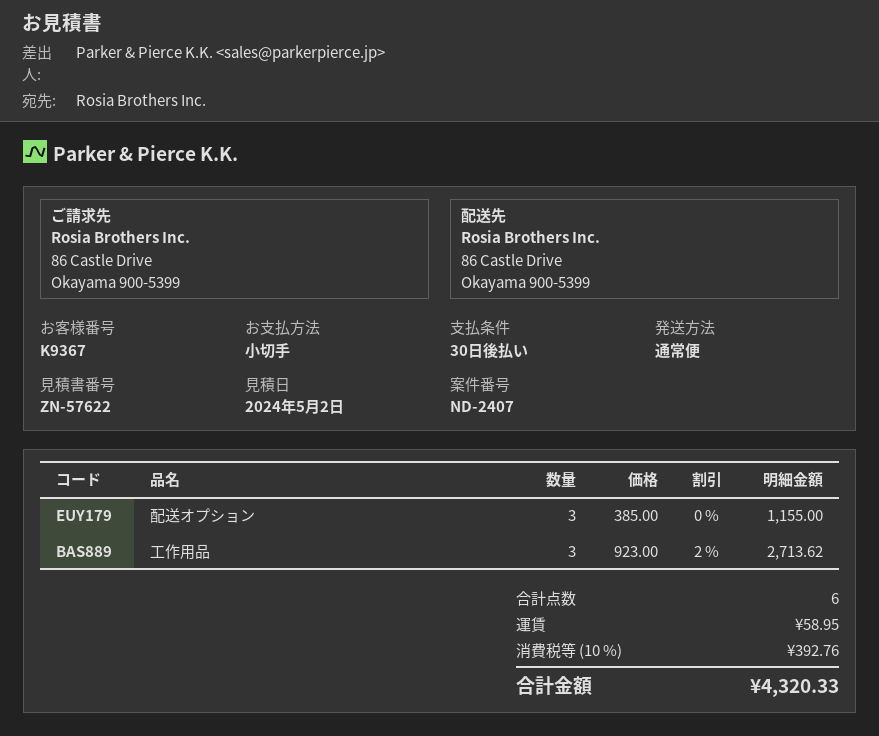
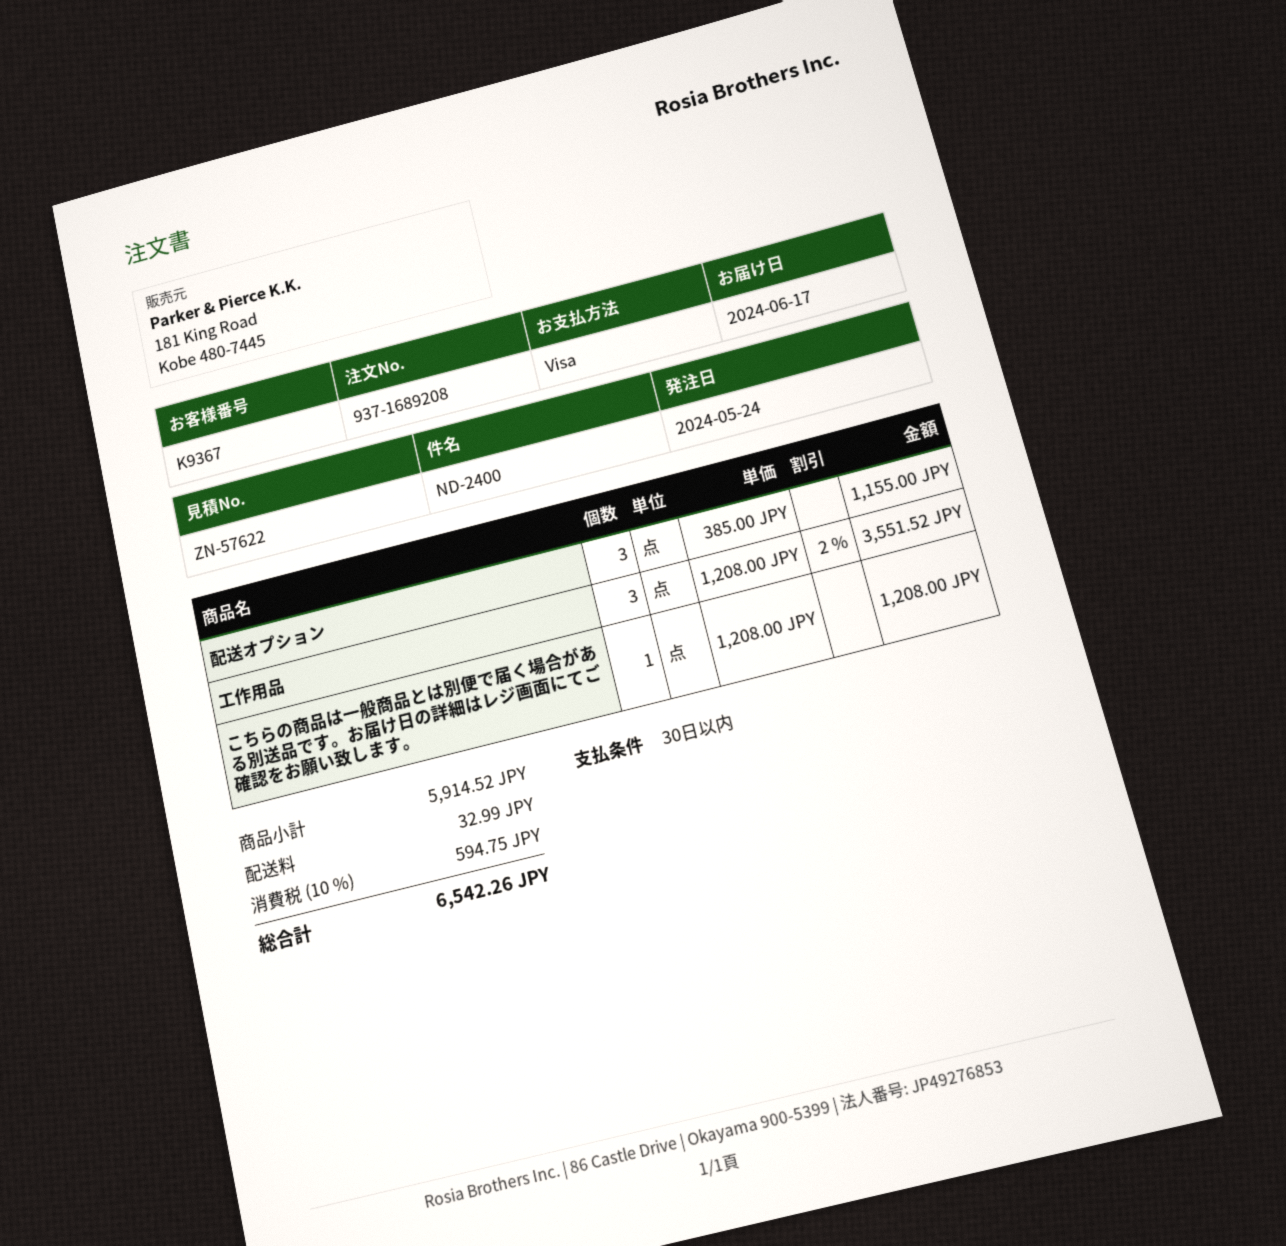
reference: ND-2407 -> ND-2400
payment method: cheque -> Visa
工作用品: 3 x 923.00 - 2% = 2713.62 -> 3 x 1208.00 - 2% = 3551.52
こちらの商品は一般商品とは別便で届く場合がある別送品です。お届け日の詳細はレジ画面にてご確認をお願い致します。: none -> 1 x 1208.00 = 1208.00
shipping: 58.95 -> 32.99
tax: 10% = 392.76 -> 10% = 594.75
total: 4320.33 -> 6542.26

